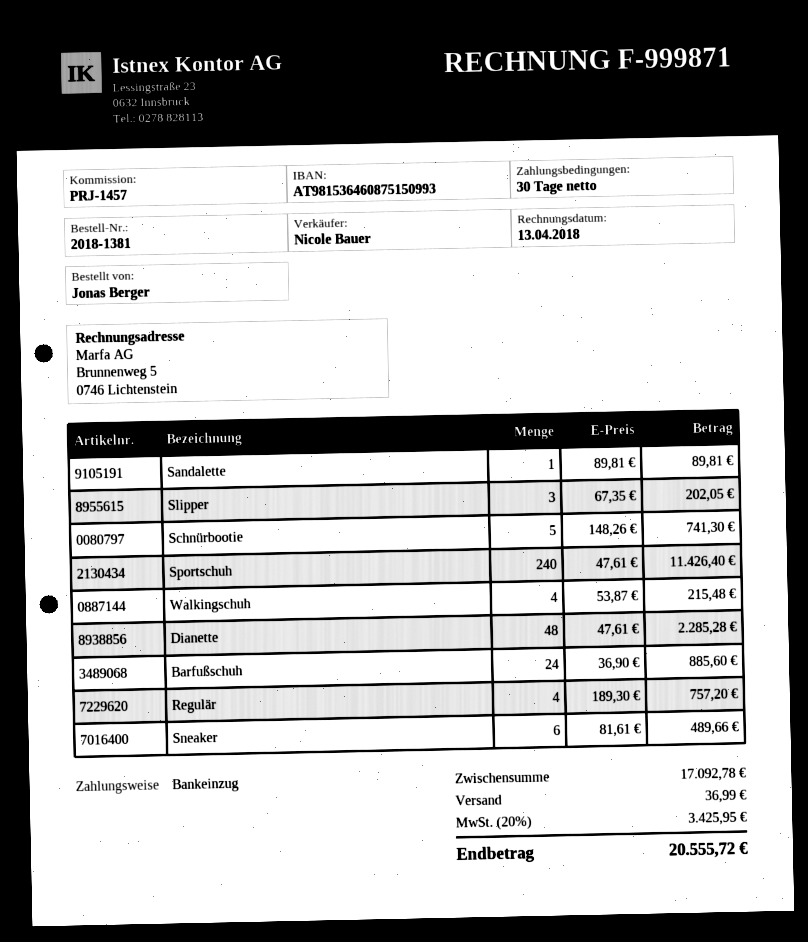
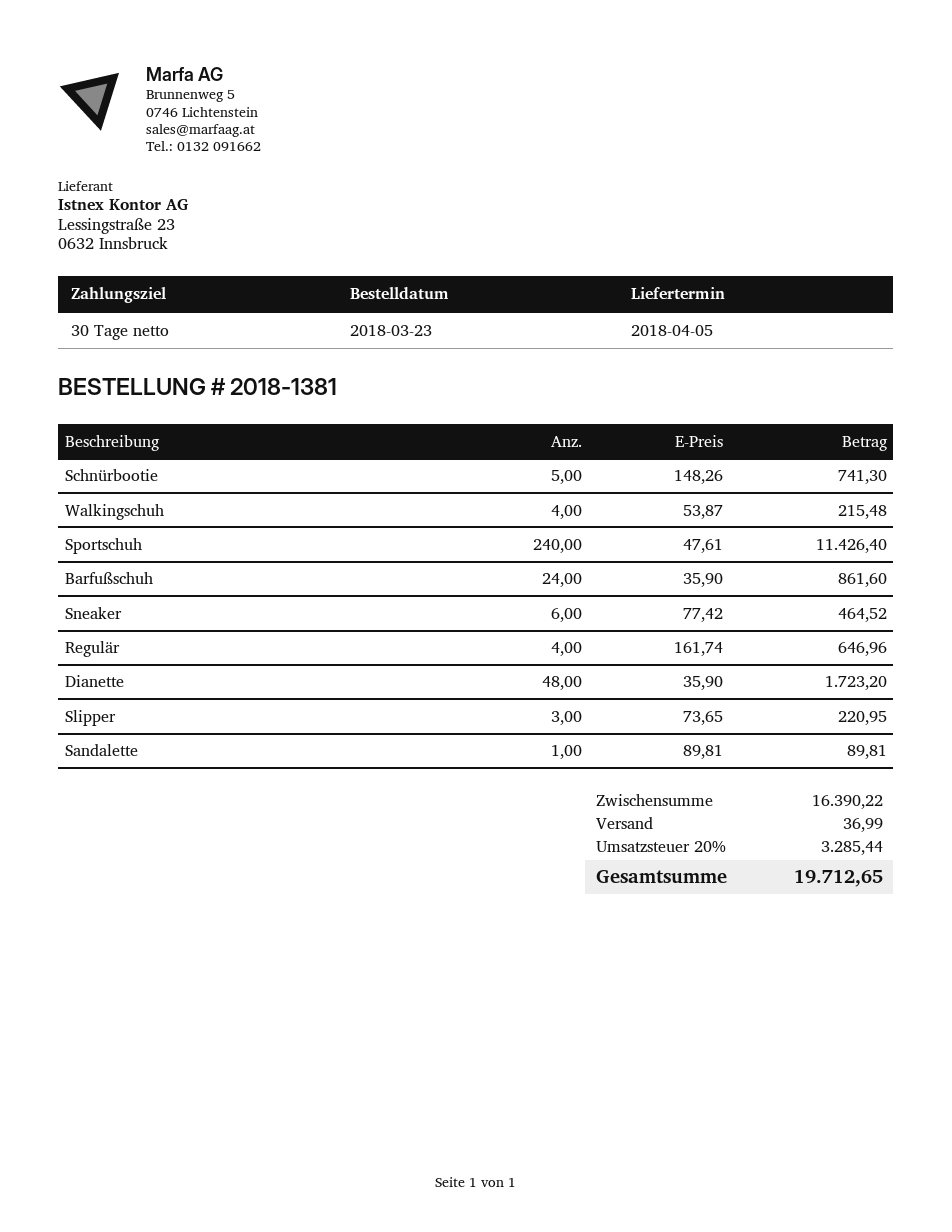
Slipper: 3 x 67.35 = 202.05 -> 3 x 73.65 = 220.95
Dianette: 48 x 47.61 = 2285.28 -> 48 x 35.90 = 1723.20
Barfußschuh: 24 x 36.90 = 885.60 -> 24 x 35.90 = 861.60
Regulär: 4 x 189.30 = 757.20 -> 4 x 161.74 = 646.96
Sneaker: 6 x 81.61 = 489.66 -> 6 x 77.42 = 464.52
subtotal: 17092.78 -> 16390.22
tax: 20% = 3425.95 -> 20% = 3285.44
total: 20555.72 -> 19712.65

